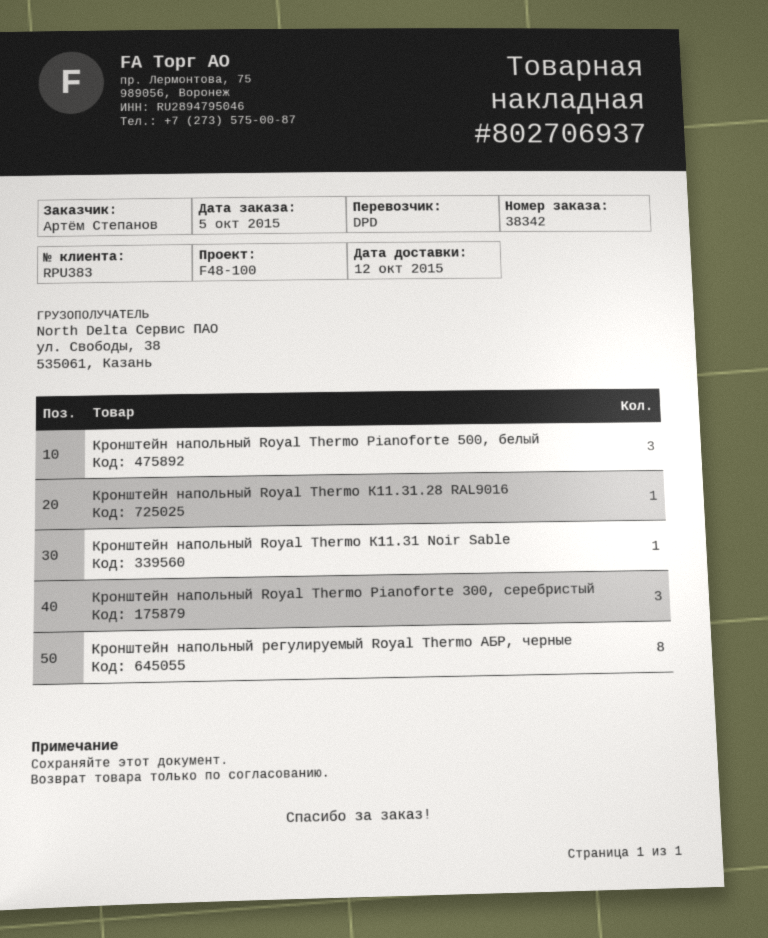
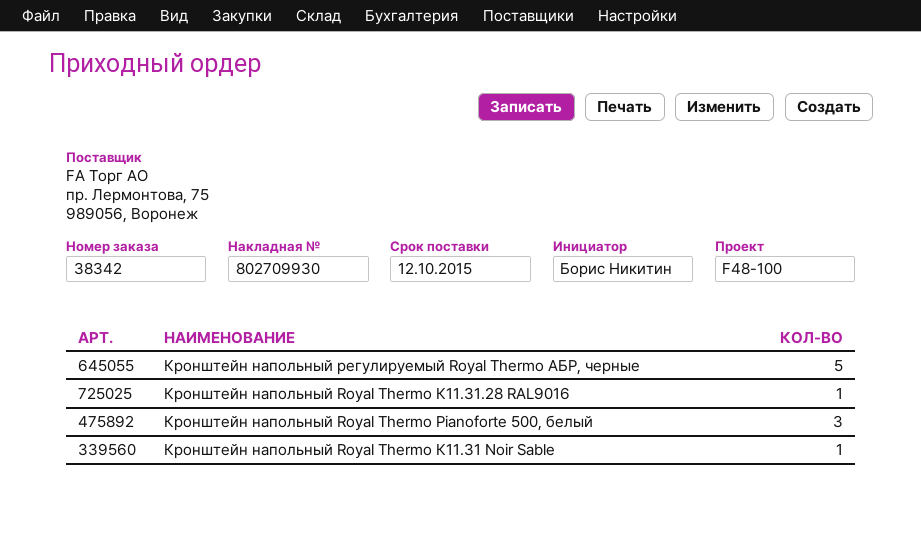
delivery note number: 802706937 -> 802709930
ordered by: Артём Степанов -> Борис Никитин
Кронштейн напольный Royal Thermo Pianoforte 300, серебристый: 3 -> none
Кронштейн напольный регулируемый Royal Thermo АБР, черные: 8 -> 5

